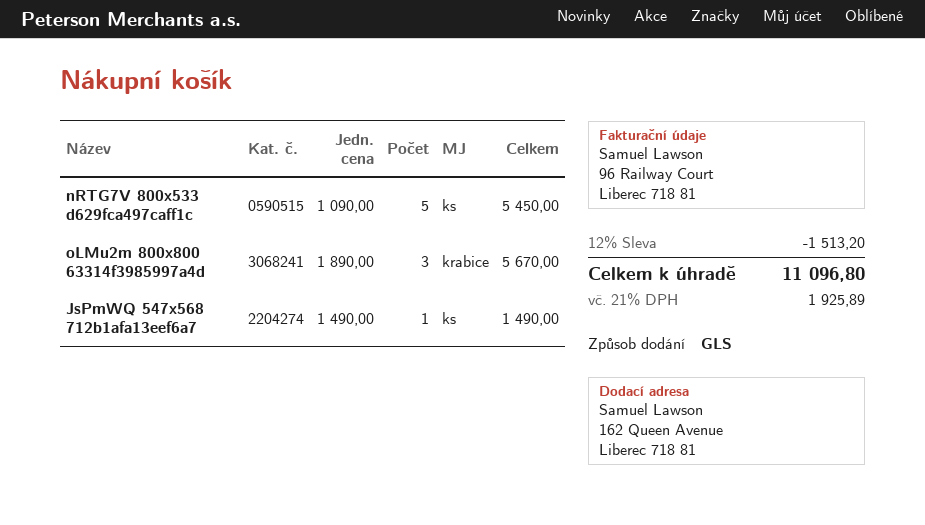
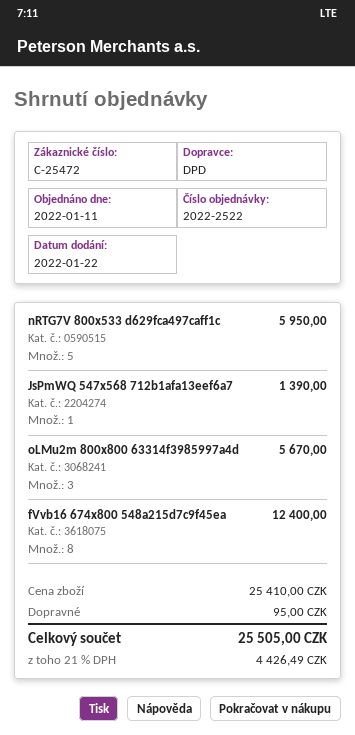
shipping method: GLS -> DPD
nRTG7V 800x533 d629fca497caff1c: 5 for 5450.00 -> 5 for 5950.00
JsPmWQ 547x568 712b1afa13eef6a7: 1 for 1490.00 -> 1 for 1390.00
fVvb16 674x800 548a215d7c9f45ea: none -> 8 for 12400.00
discount: 12% = 1513.20 -> none
shipping: none -> 95.00
tax: 21% = 1925.89 -> 21% = 4426.49
total: 11096.80 -> 25505.00

